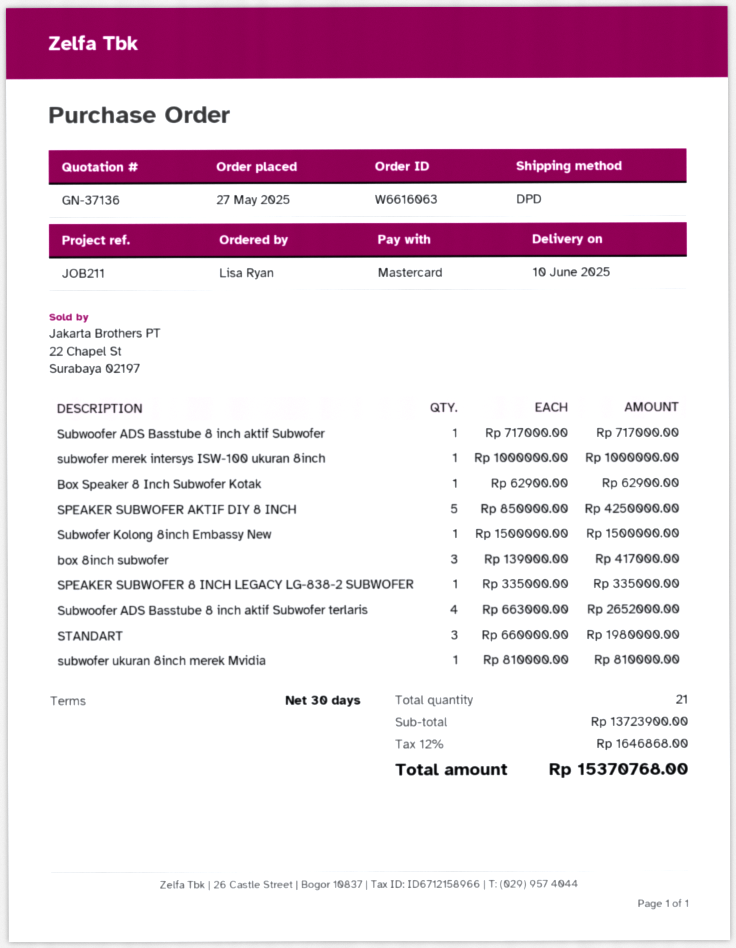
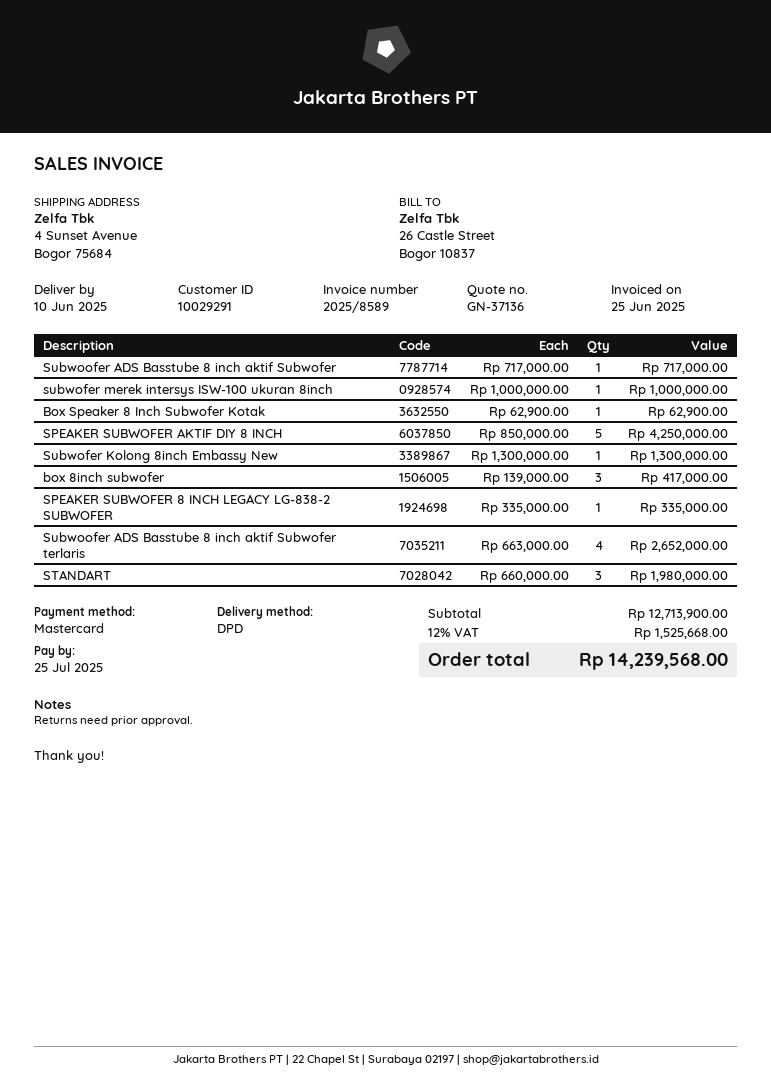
Subwofer Kolong 8inch Embassy New: 1 x 1500000.00 = 1500000.00 -> 1 x 1300000.00 = 1300000.00
subwofer ukuran 8inch merek Mvidia: 1 x 810000.00 = 810000.00 -> none
subtotal: 13723900.00 -> 12713900.00
tax: 12% = 1646868.00 -> 12% = 1525668.00
total: 15370768.00 -> 14239568.00

